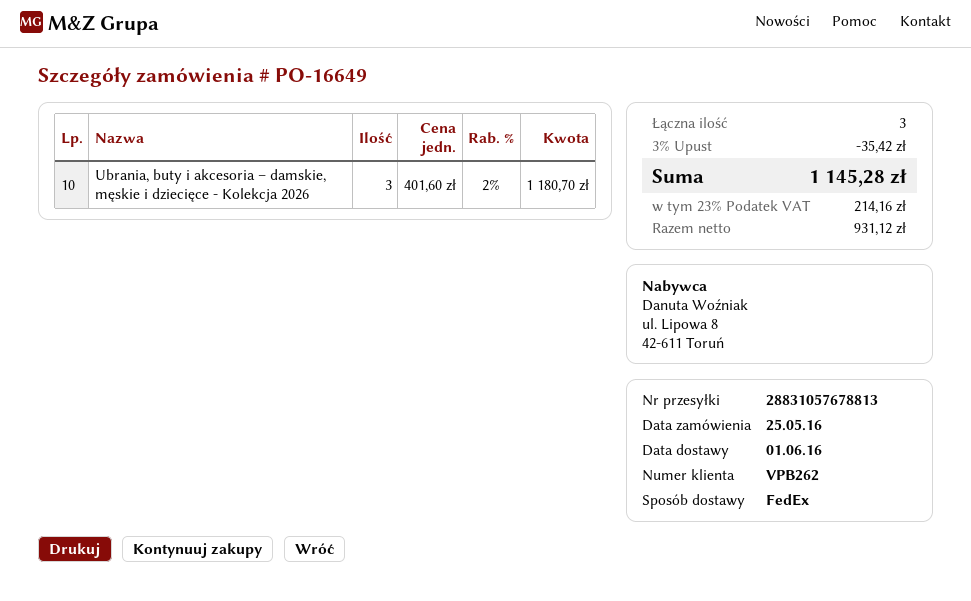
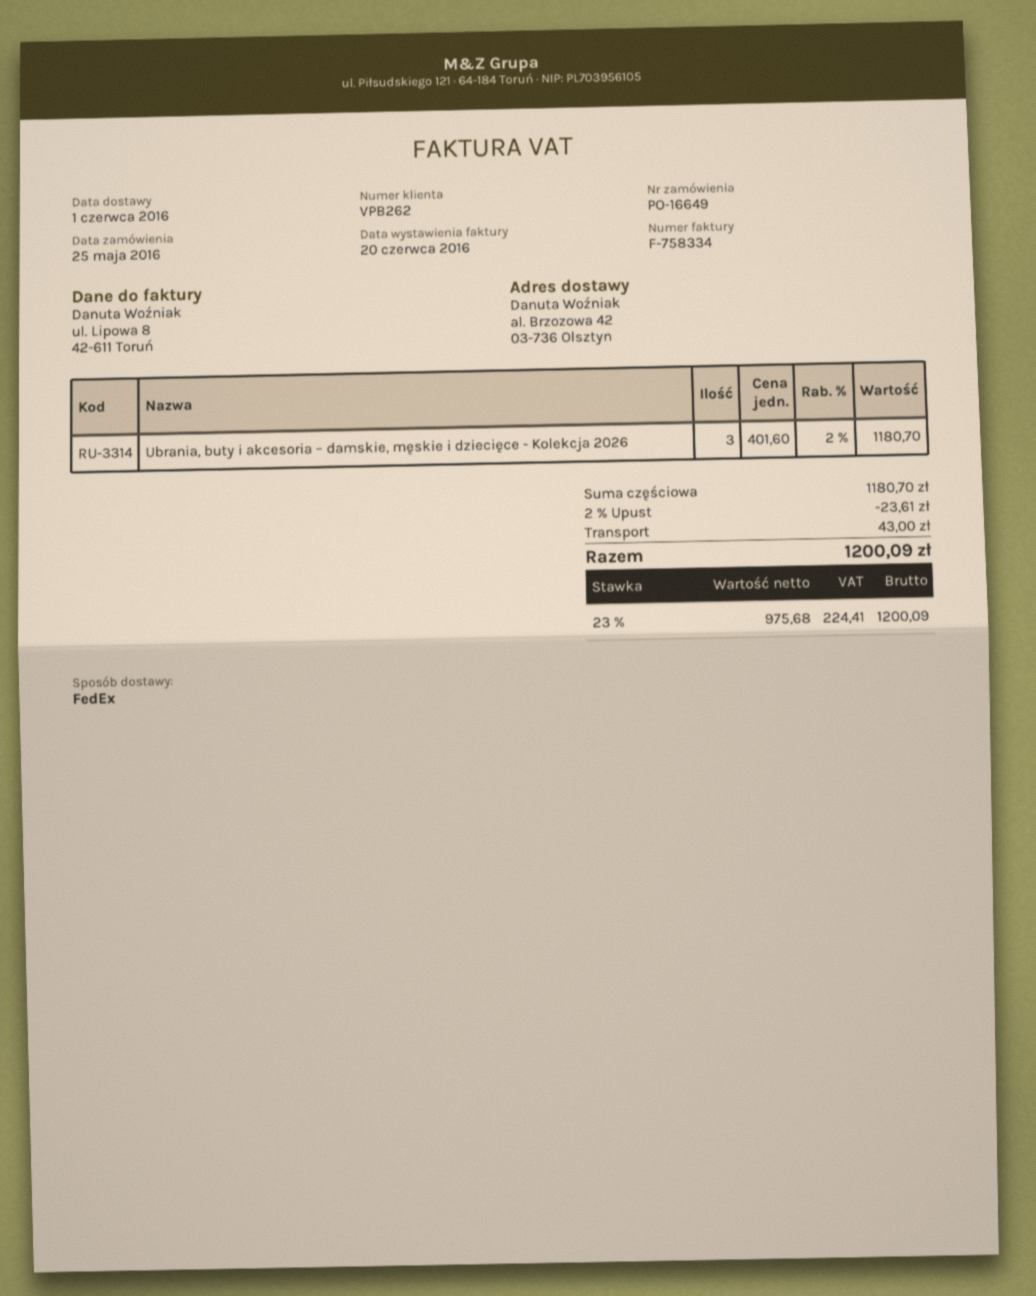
discount: 3% = 35.42 -> 2% = 23.61
shipping: none -> 43.00
net: 931.12 -> 975.68
tax: 23% = 214.16 -> 23% = 224.41
total: 1145.28 -> 1200.09

